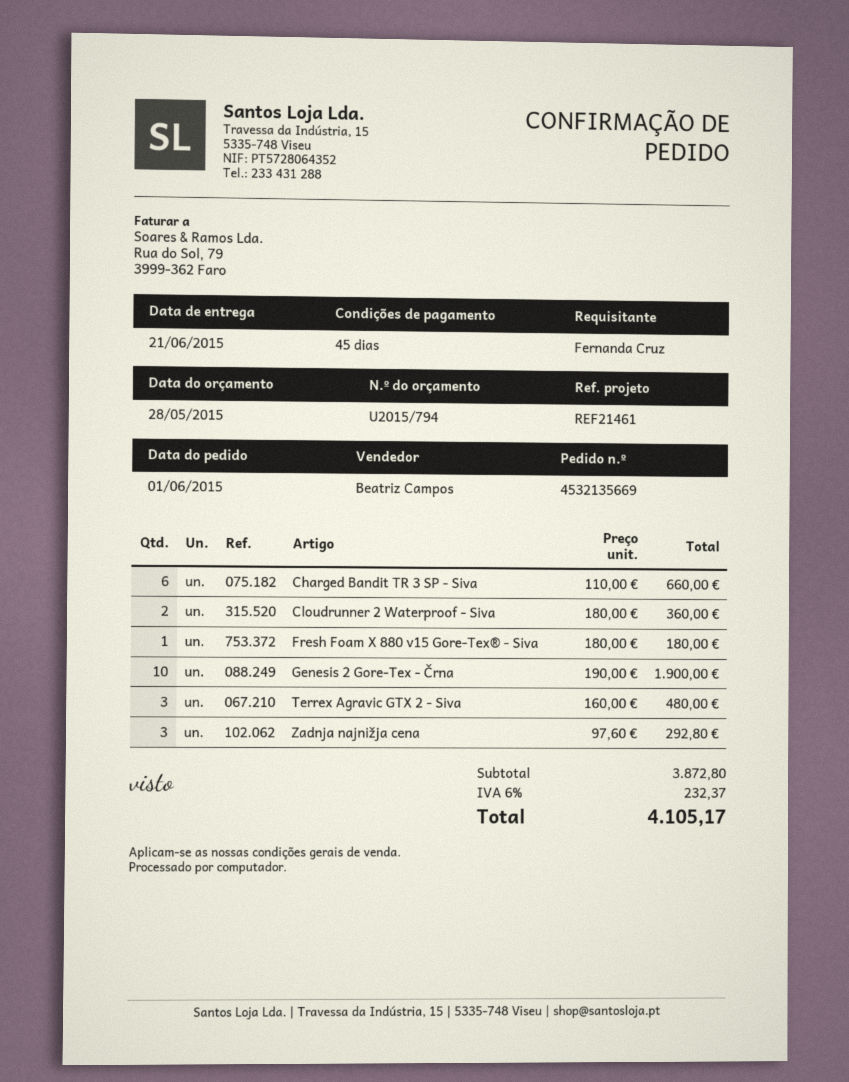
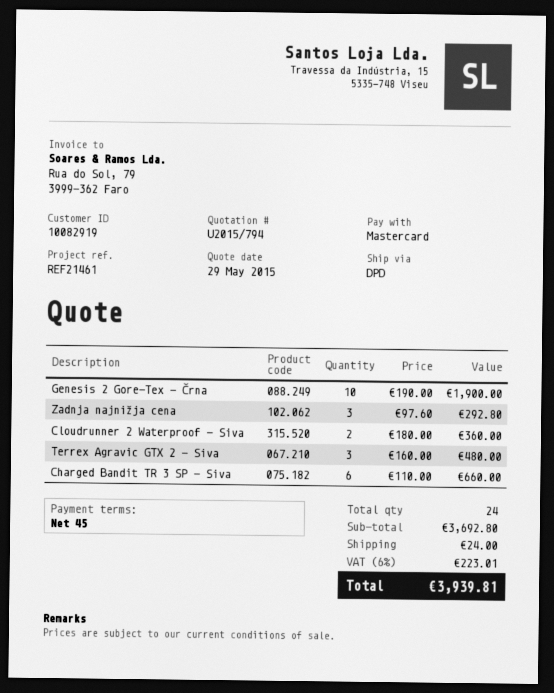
quote date: 2015-05-28 -> 2015-05-29
Fresh Foam X 880 v15 Gore-Tex® - Siva: 1 x 180.00 = 180.00 -> none
subtotal: 3872.80 -> 3692.80
shipping: none -> 24.00
tax: 6% = 232.37 -> 6% = 223.01
total: 4105.17 -> 3939.81

